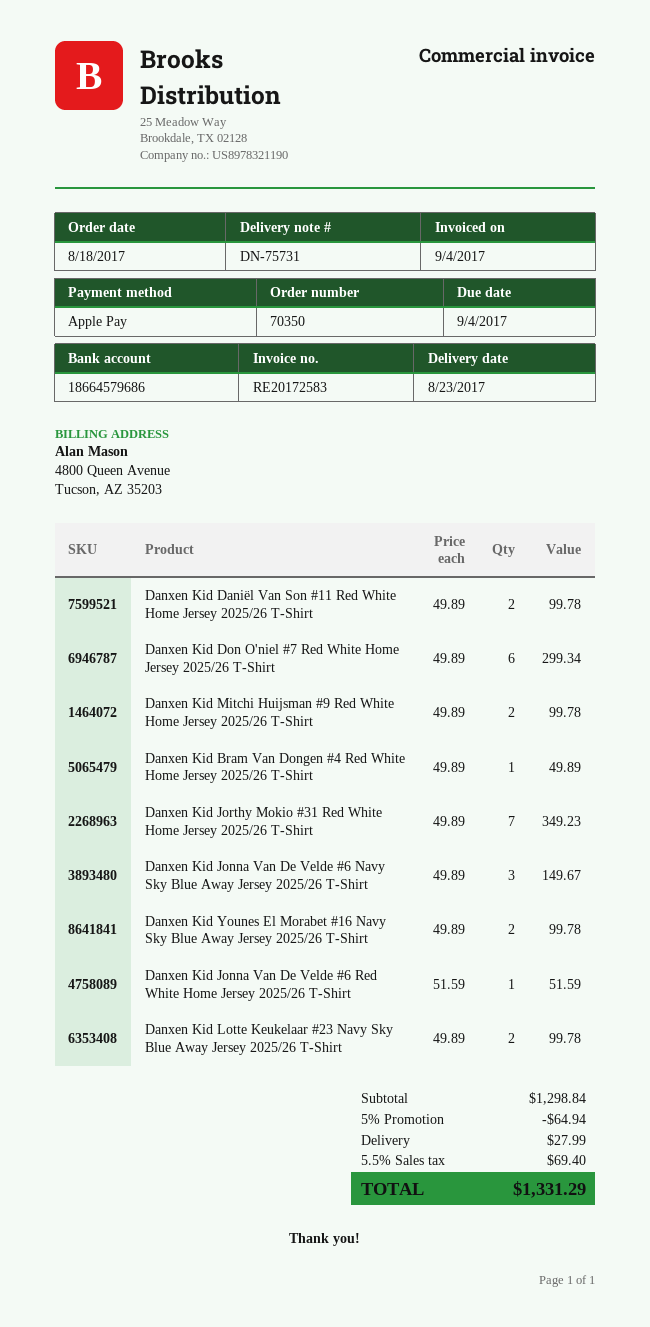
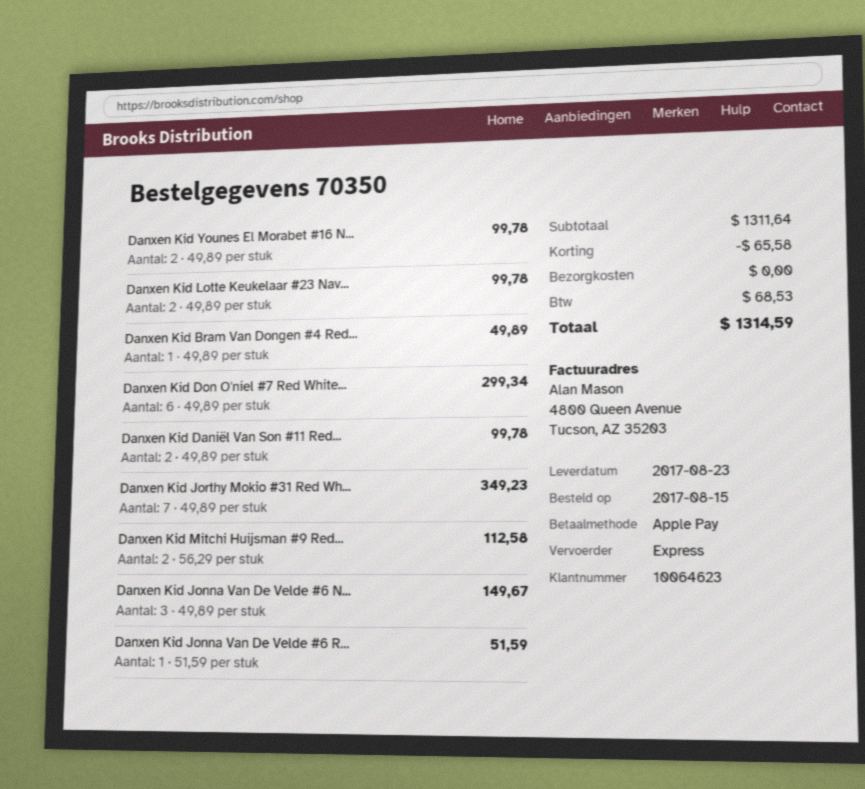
order date: 2017-08-18 -> 2017-08-15
Danxen Kid Mitchi Huijsman #9 Red White Home Jersey 2025/26 T-Shirt: 2 x 49.89 = 99.78 -> 2 x 56.29 = 112.58
subtotal: 1298.84 -> 1311.64
discount: 64.94 -> 65.58
shipping: 27.99 -> 0.00
tax: 69.40 -> 68.53
total: 1331.29 -> 1314.59

